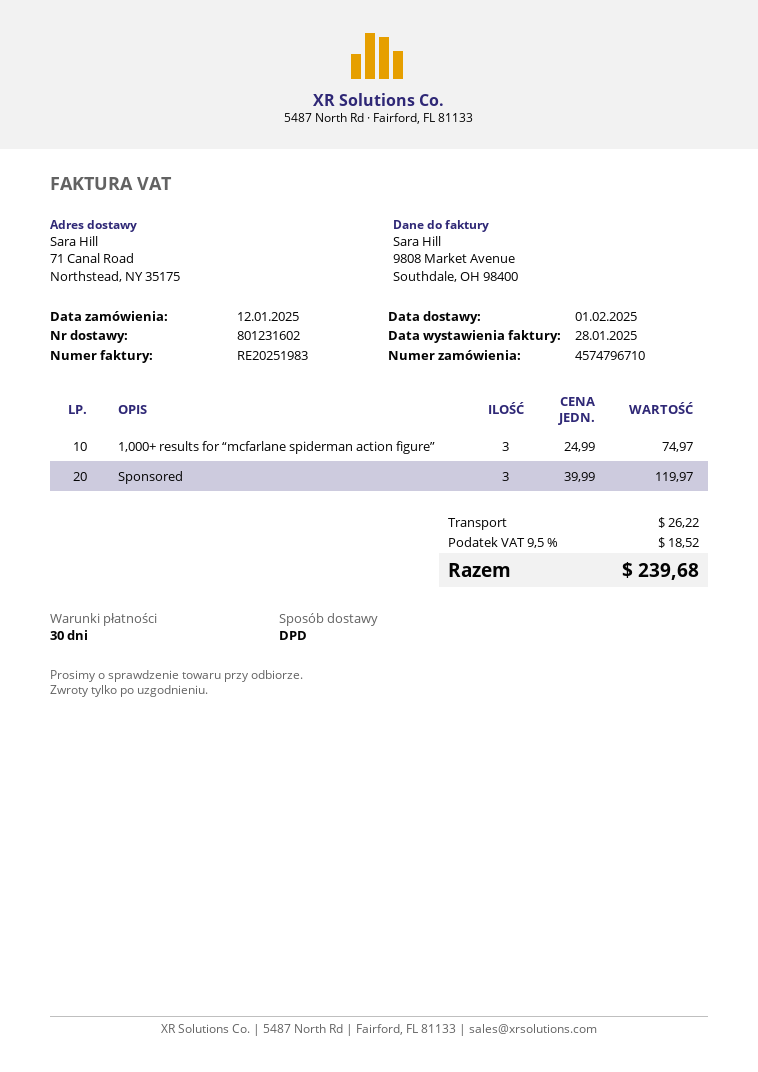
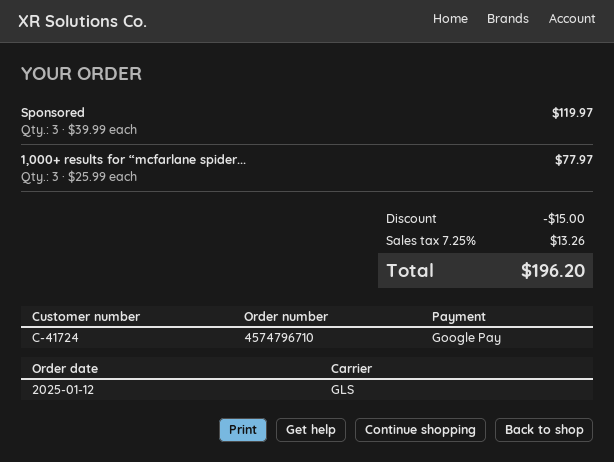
shipping method: DPD -> GLS
1,000+ results for “mcfarlane spiderman action figure”: 3 x 24.99 = 74.97 -> 3 x 25.99 = 77.97
discount: none -> 15.00
shipping: 26.22 -> none
tax: 9.5% = 18.52 -> 7.25% = 13.26
total: 239.68 -> 196.20

